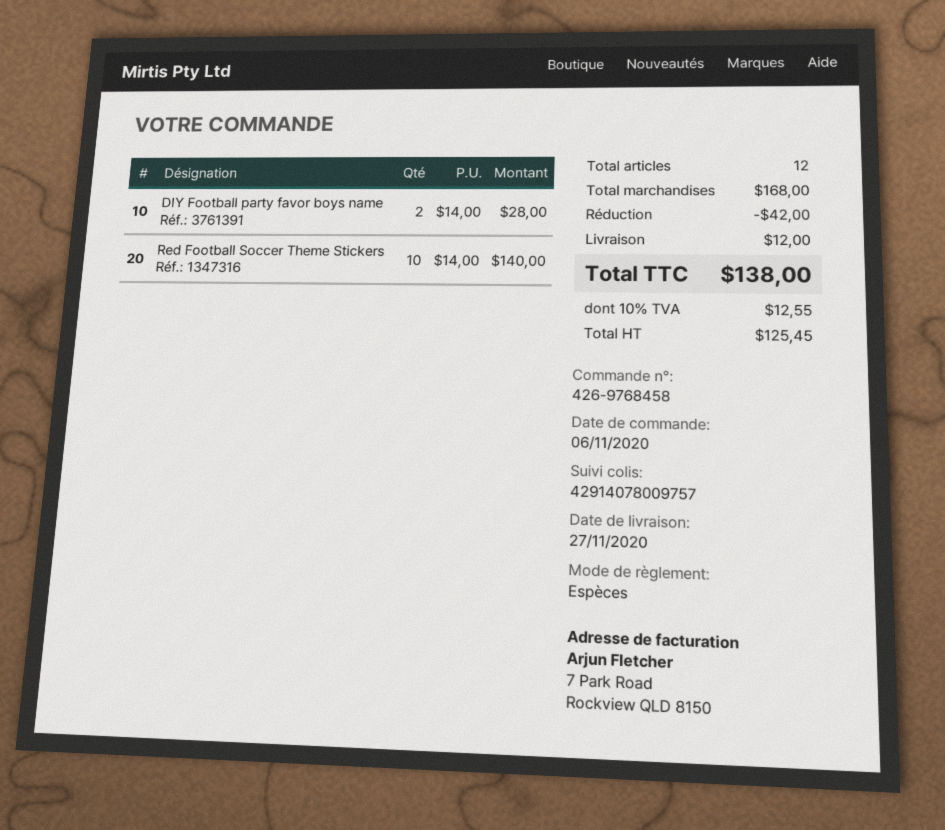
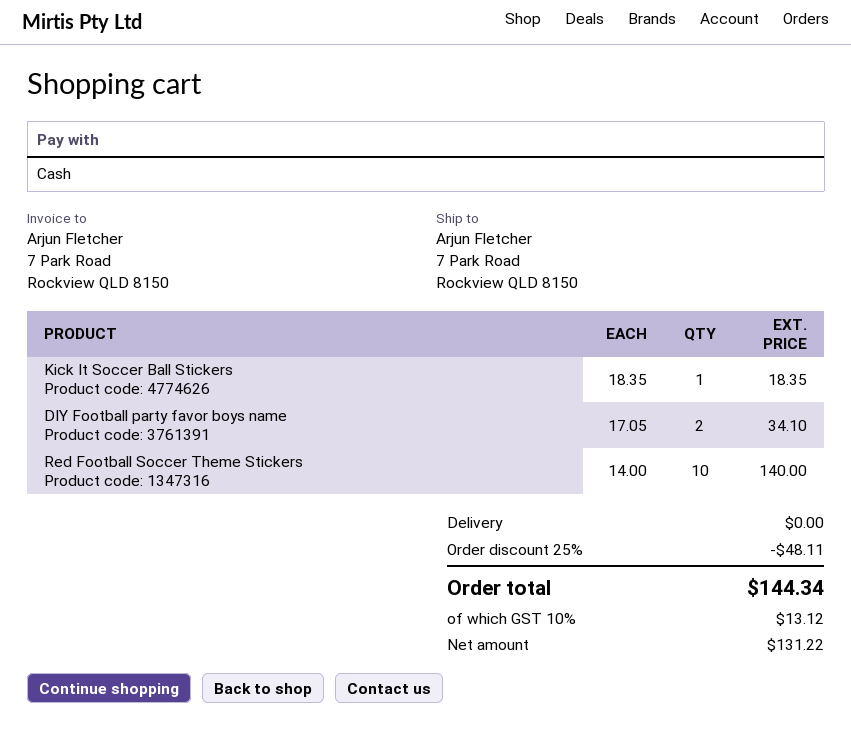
DIY Football party favor boys name: 2 x 14.00 = 28.00 -> 2 x 17.05 = 34.10
Kick It Soccer Ball Stickers: none -> 1 x 18.35 = 18.35
discount: 42.00 -> 48.11
shipping: 12.00 -> 0.00
net: 125.45 -> 131.22
tax: 10% = 12.55 -> 10% = 13.12
total: 138.00 -> 144.34

